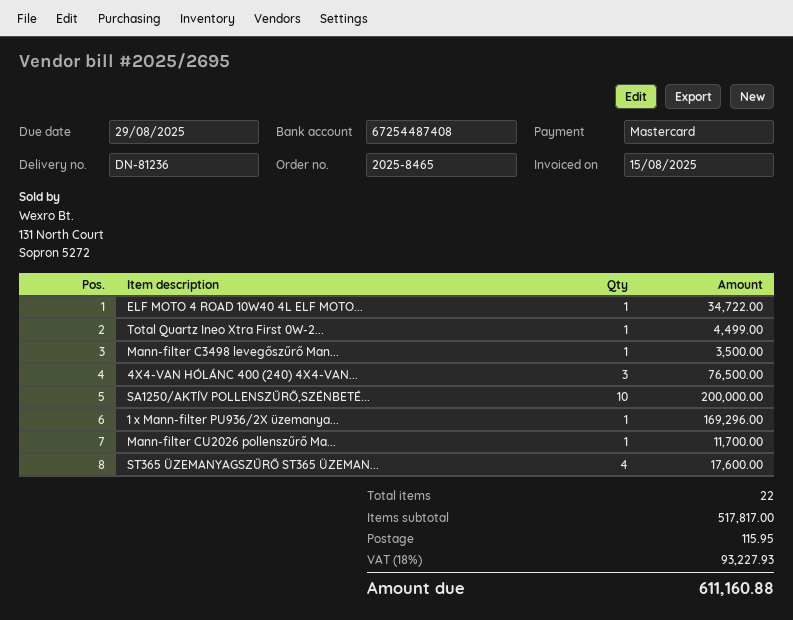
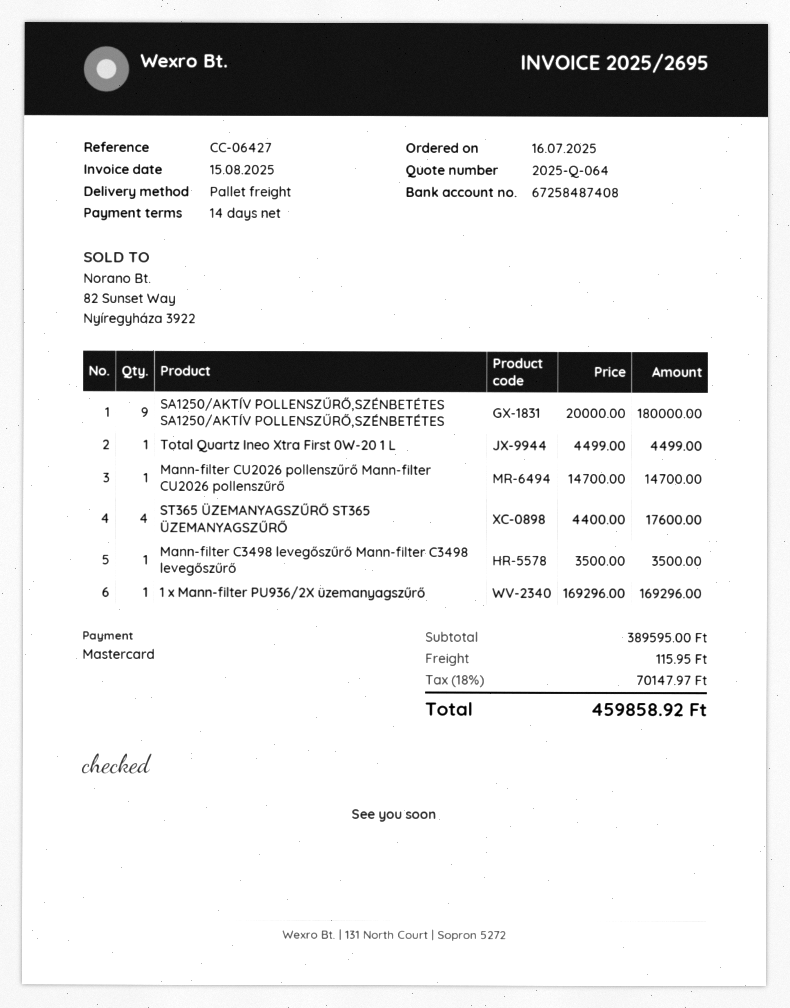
bank account: 67254487408 -> 67258487408
ELF MOTO 4 ROAD 10W40 4L ELF MOTO...: 1 for 34722.00 -> none
4X4-VAN HÓLÁNC 400 (240) 4X4-VAN...: 3 for 76500.00 -> none
SA1250/AKTÍV POLLENSZŰRŐ,SZÉNBETÉ...: 10 for 200000.00 -> 9 for 180000.00
Mann-filter CU2026 pollenszűrő Ma...: 1 for 11700.00 -> 1 for 14700.00
subtotal: 517817.00 -> 389595.00
tax: 18% = 93227.93 -> 18% = 70147.97
total: 611160.88 -> 459858.92

